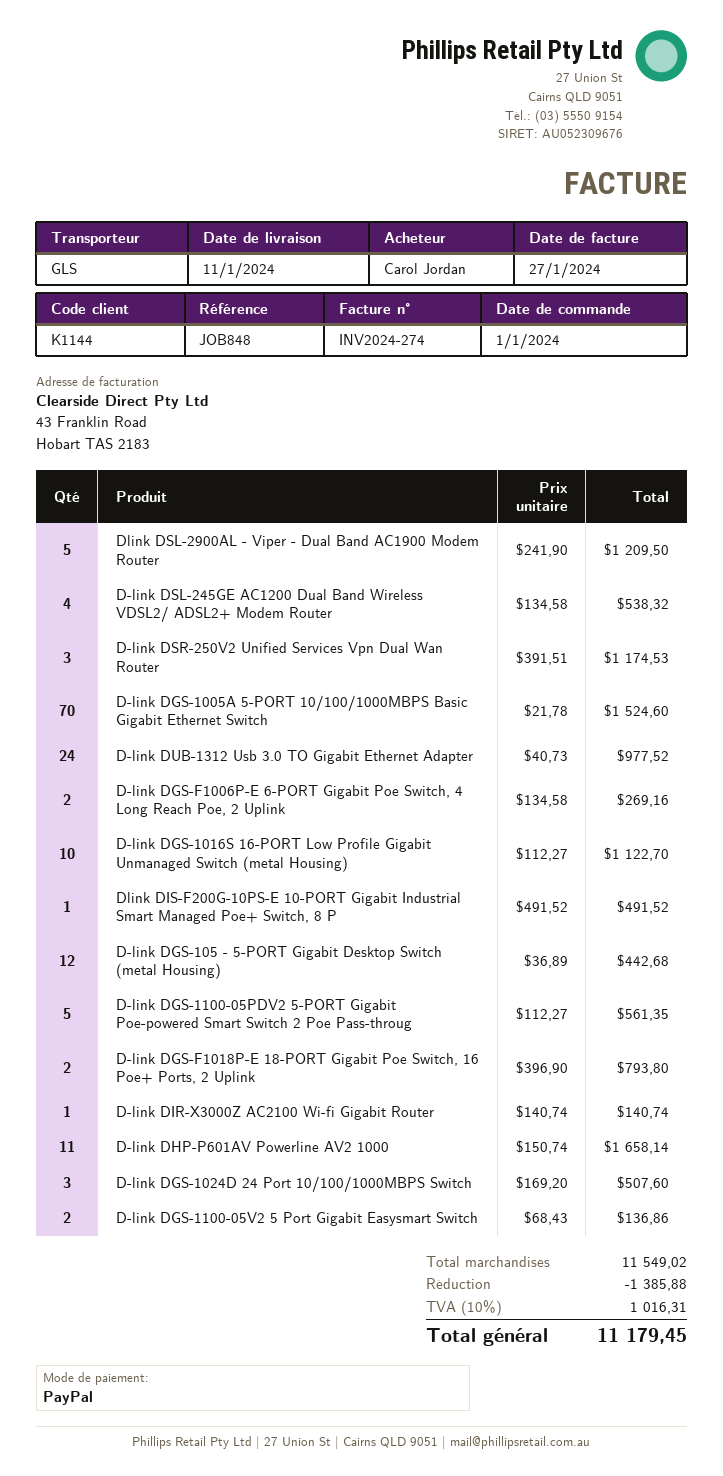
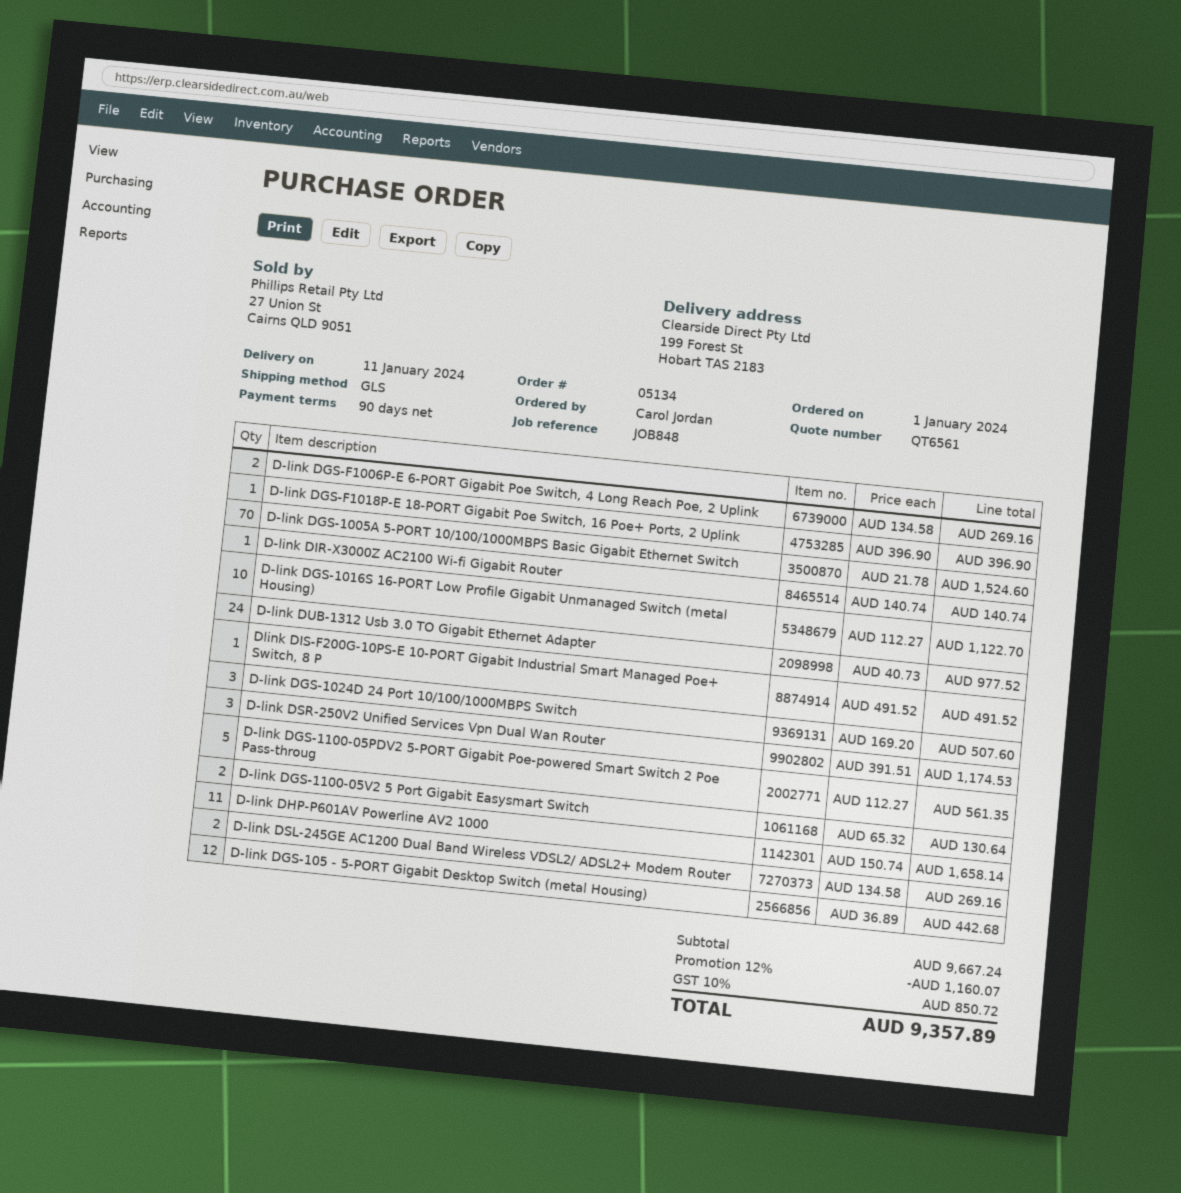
Dlink DSL-2900AL - Viper - Dual Band AC1900 Modem Router: 5 x 241.90 = 1209.50 -> none
D-link DSL-245GE AC1200 Dual Band Wireless VDSL2/ ADSL2+ Modem Router: 4 x 134.58 = 538.32 -> 2 x 134.58 = 269.16
D-link DGS-F1018P-E 18-PORT Gigabit Poe Switch, 16 Poe+ Ports, 2 Uplink: 2 x 396.90 = 793.80 -> 1 x 396.90 = 396.90
D-link DGS-1100-05V2 5 Port Gigabit Easysmart Switch: 2 x 68.43 = 136.86 -> 2 x 65.32 = 130.64
subtotal: 11549.02 -> 9667.24
discount: 1385.88 -> 1160.07
tax: 10% = 1016.31 -> 10% = 850.72
total: 11179.45 -> 9357.89

